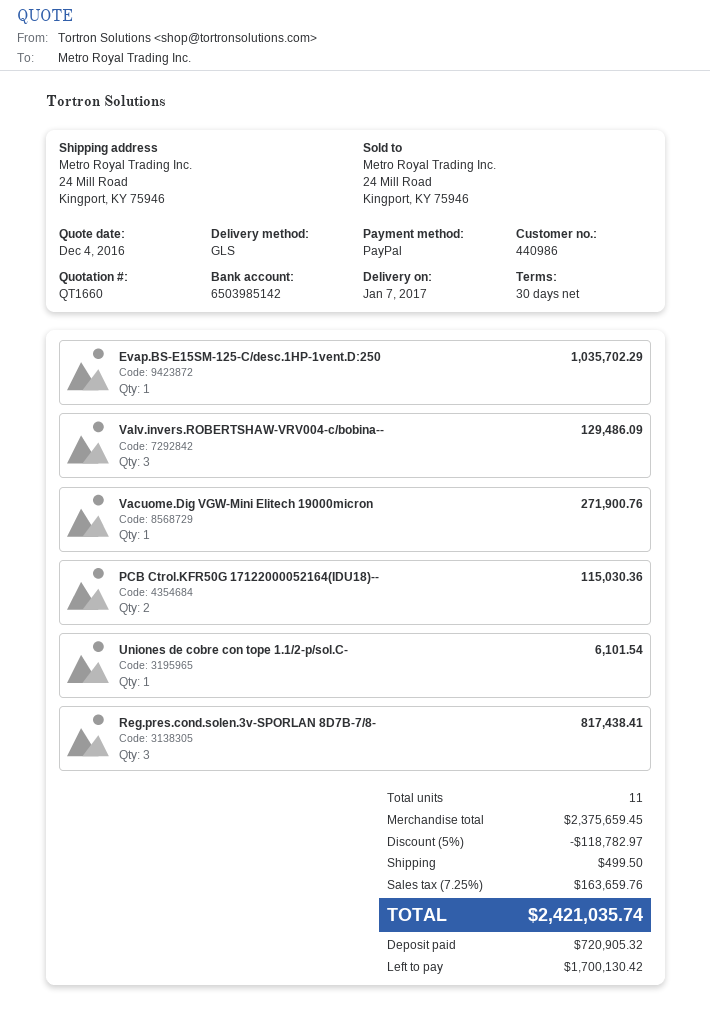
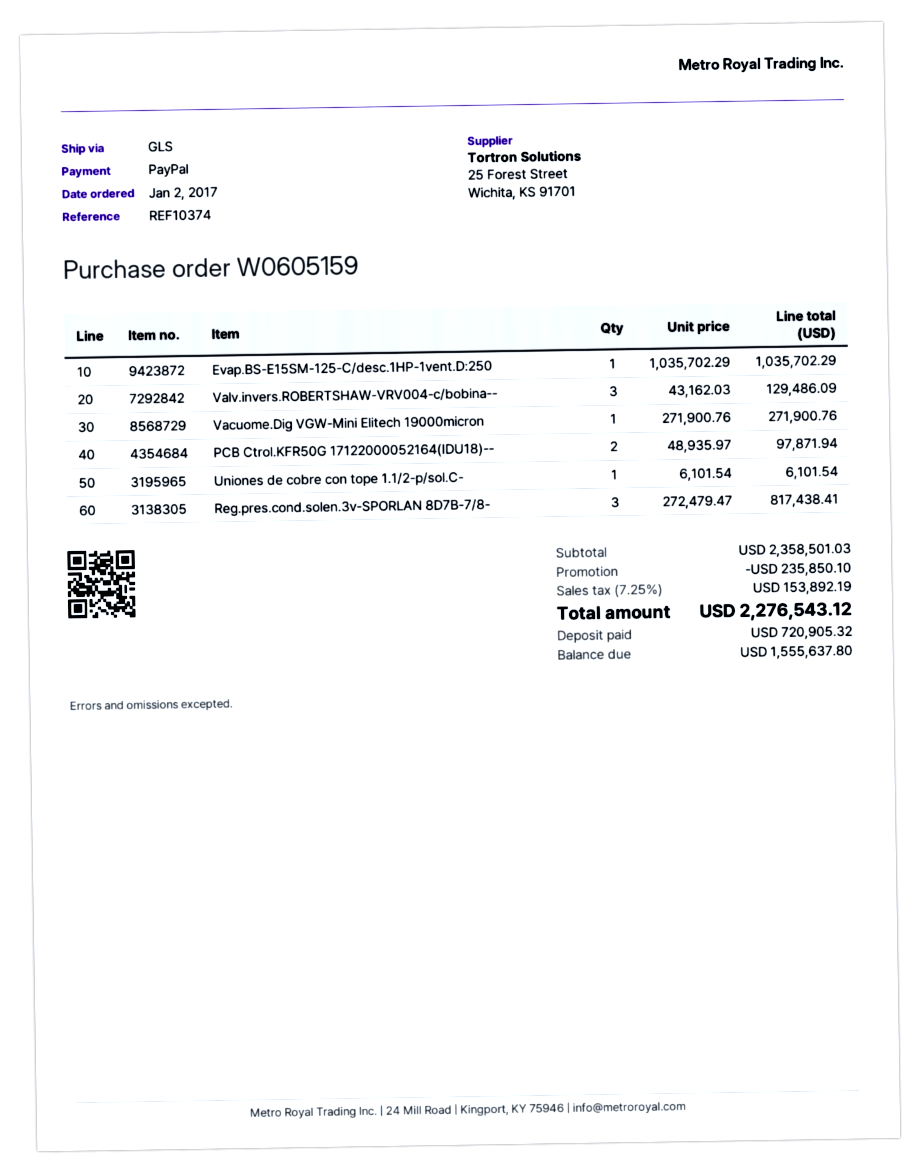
PCB Ctrol.KFR50G 17122000052164(IDU18)--: 2 for 115030.36 -> 2 for 97871.94
subtotal: 2375659.45 -> 2358501.03
discount: 118782.97 -> 235850.10
shipping: 499.50 -> none
tax: 7.25% = 163659.76 -> 7.25% = 153892.19
total: 2421035.74 -> 2276543.12
balance: 1700130.42 -> 1555637.80

